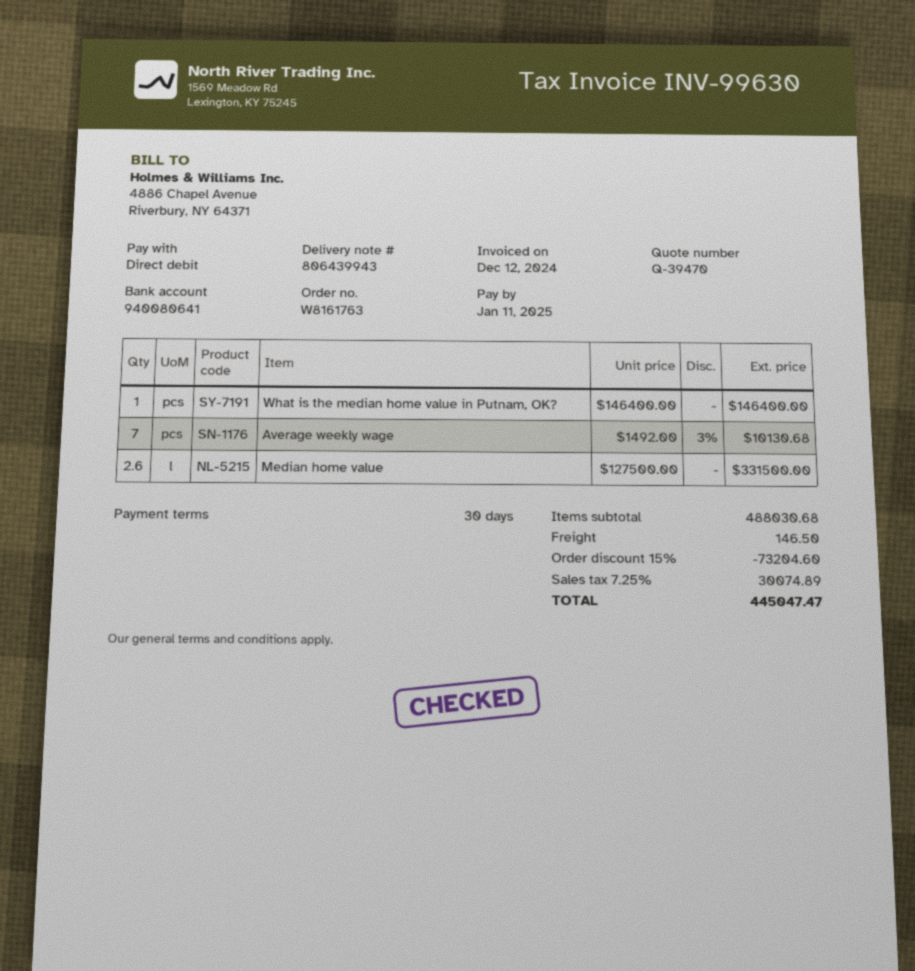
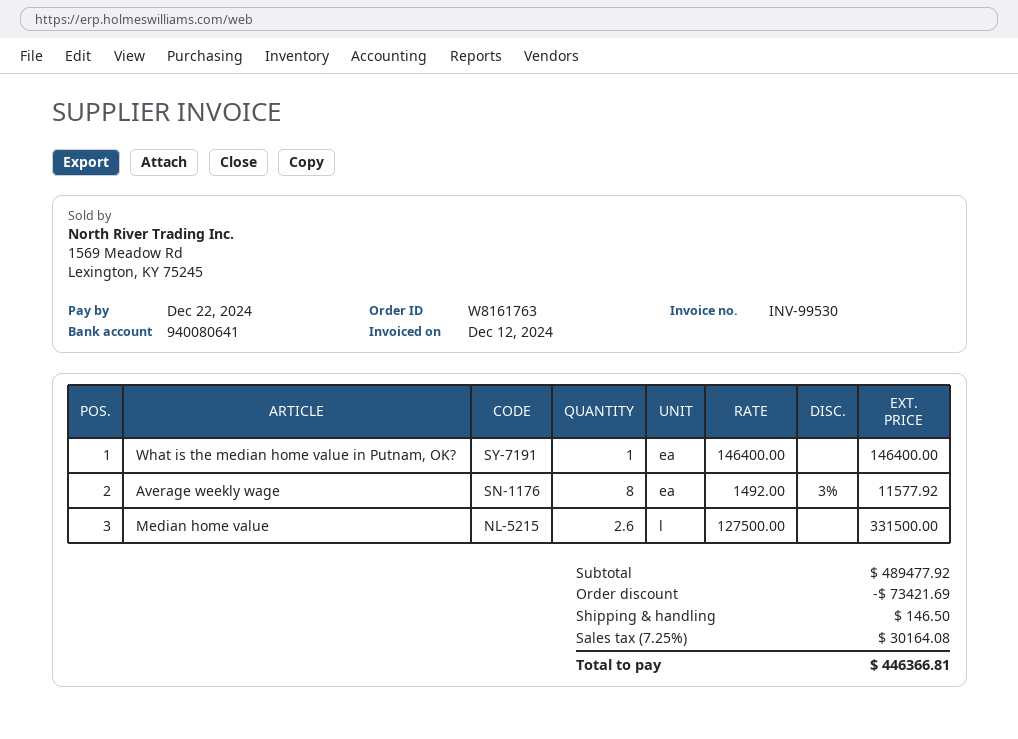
invoice number: INV-99630 -> INV-99530
due date: 2025-01-11 -> 2024-12-22
Average weekly wage: 7 x 1492.00 - 3% = 10130.68 -> 8 x 1492.00 - 3% = 11577.92
subtotal: 488030.68 -> 489477.92
discount: 73204.60 -> 73421.69
tax: 7.25% = 30074.89 -> 7.25% = 30164.08
total: 445047.47 -> 446366.81

